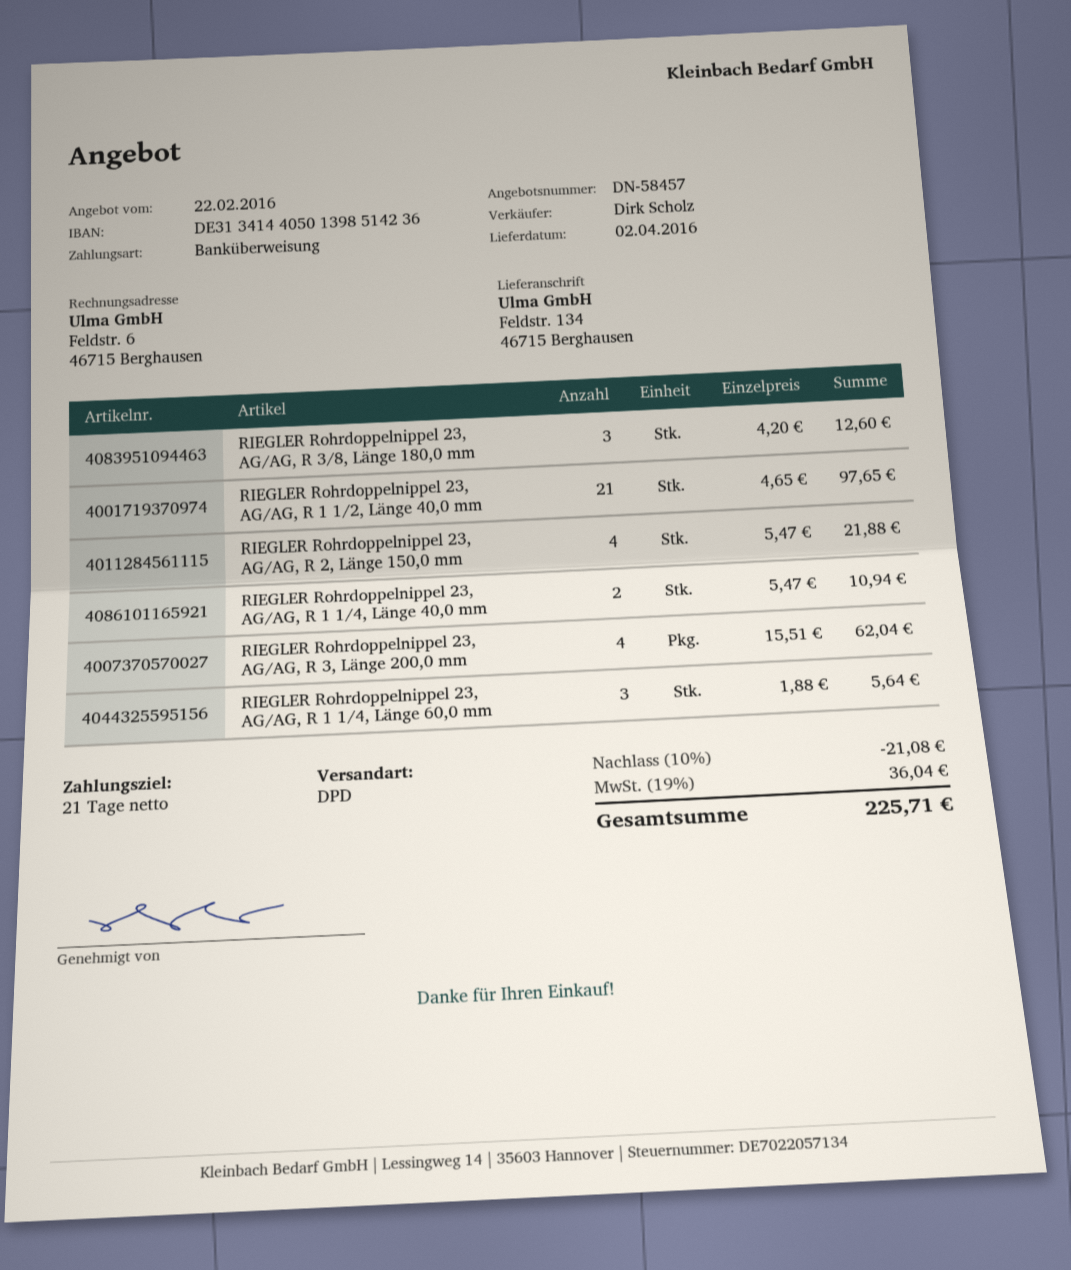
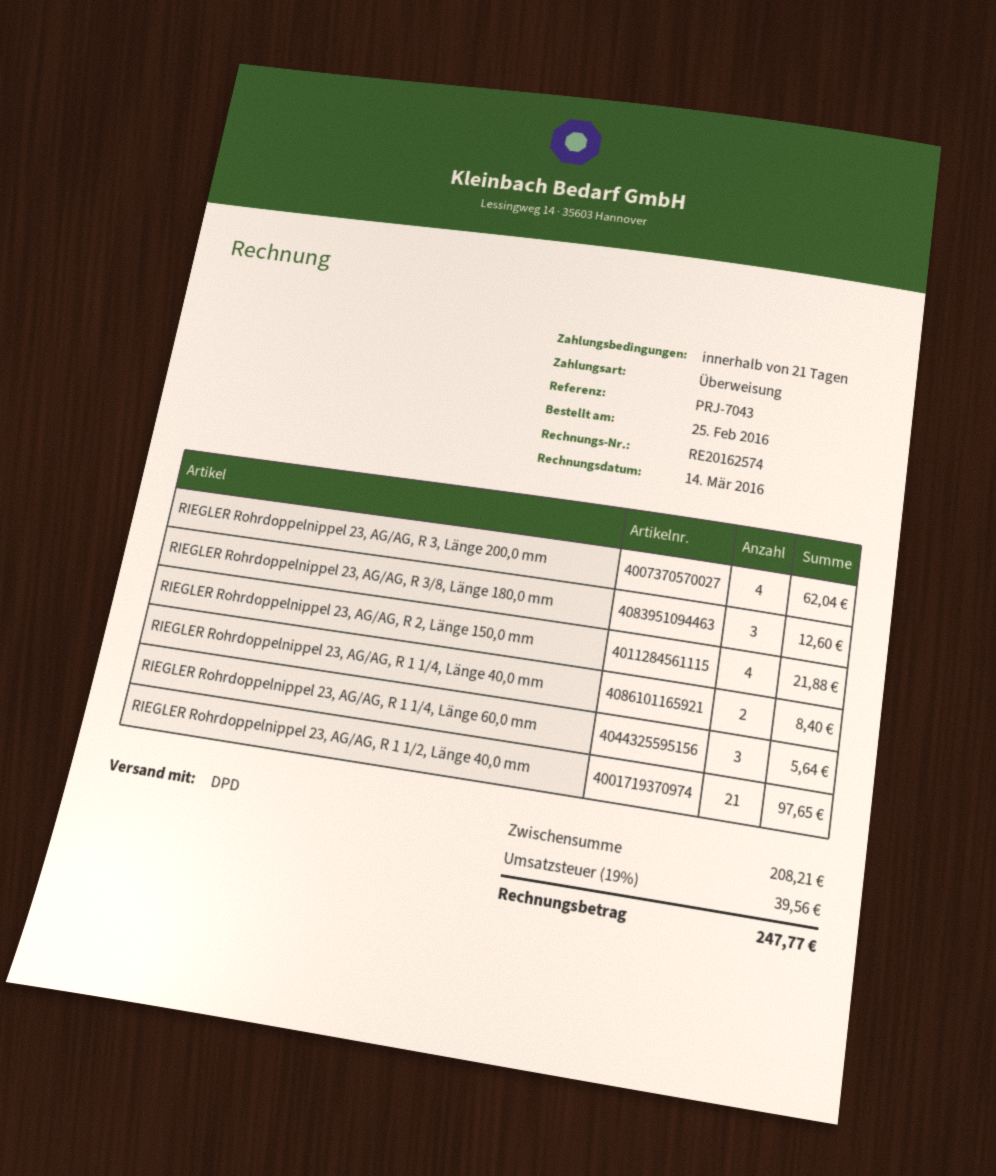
RIEGLER Rohrdoppelnippel 23, AG/AG, R 1 1/4, Länge 40,0 mm: 2 for 10.94 -> 2 for 8.40
discount: 10% = 21.08 -> none
tax: 19% = 36.04 -> 19% = 39.56
total: 225.71 -> 247.77

